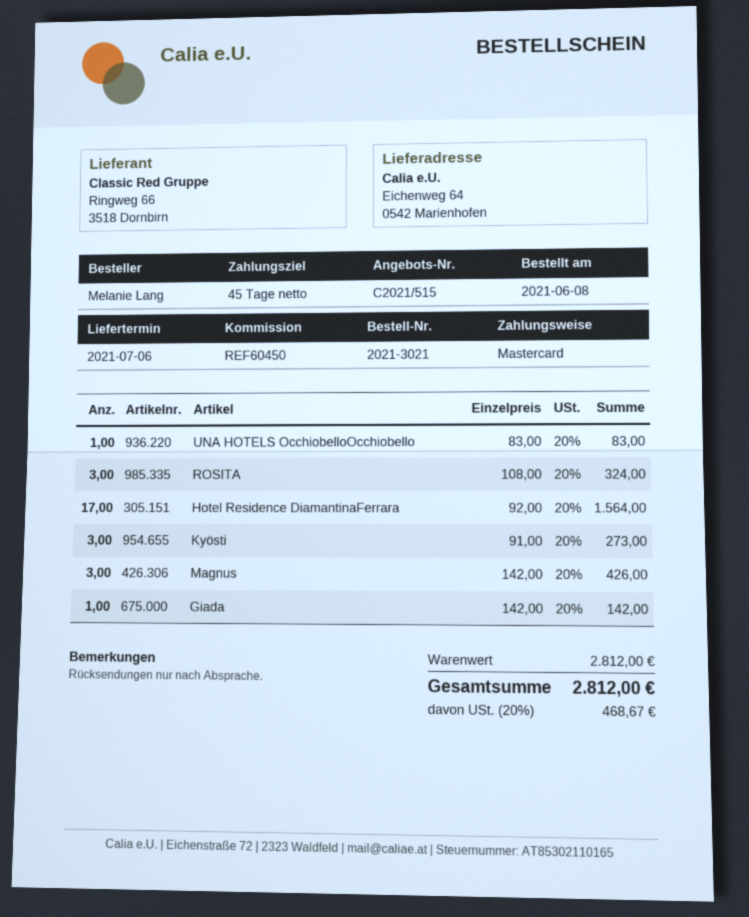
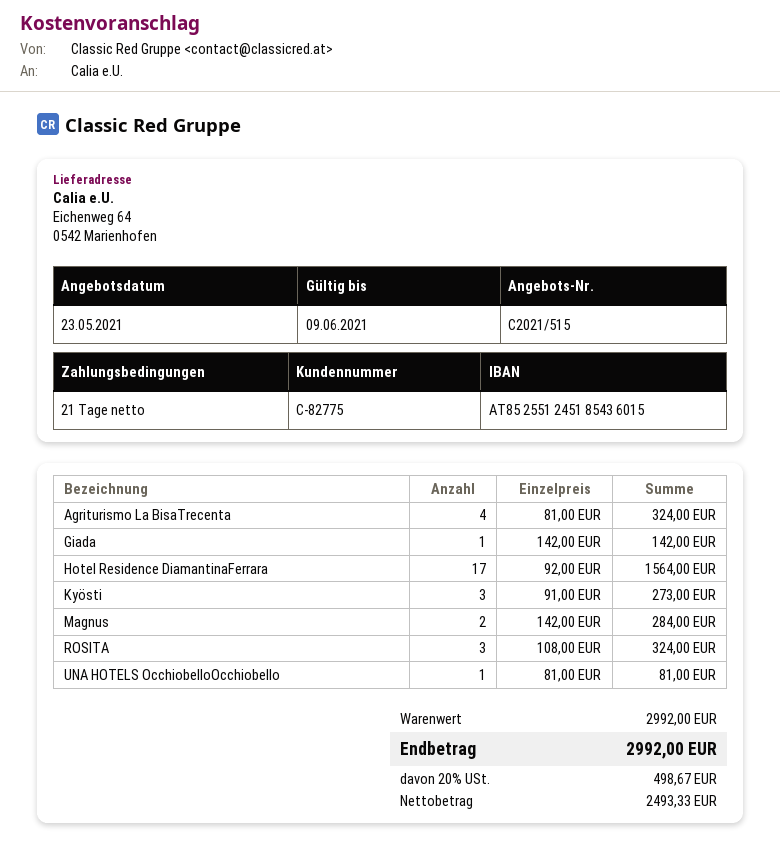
payment terms: 45 days -> 21 days
UNA HOTELS OcchiobelloOcchiobello: 1 x 83.00 = 83.00 -> 1 x 81.00 = 81.00
Magnus: 3 x 142.00 = 426.00 -> 2 x 142.00 = 284.00
Agriturismo La BisaTrecenta: none -> 4 x 81.00 = 324.00
subtotal: 2812.00 -> 2992.00
tax: 20% = 468.67 -> 20% = 498.67
total: 2812.00 -> 2992.00

